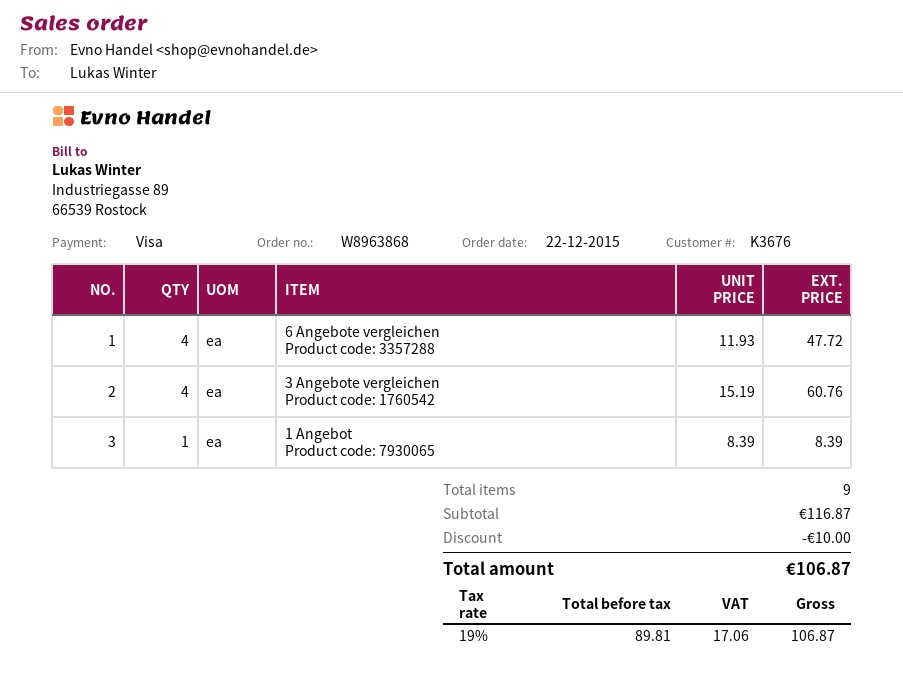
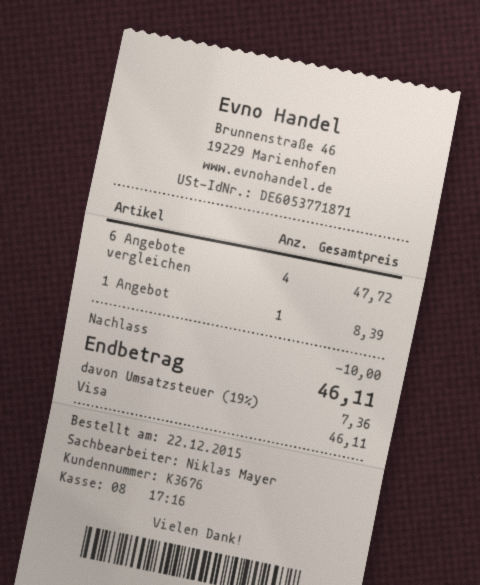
3 Angebote vergleichen: 4 for 60.76 -> none
tax: 19% = 17.06 -> 19% = 7.36
total: 106.87 -> 46.11

